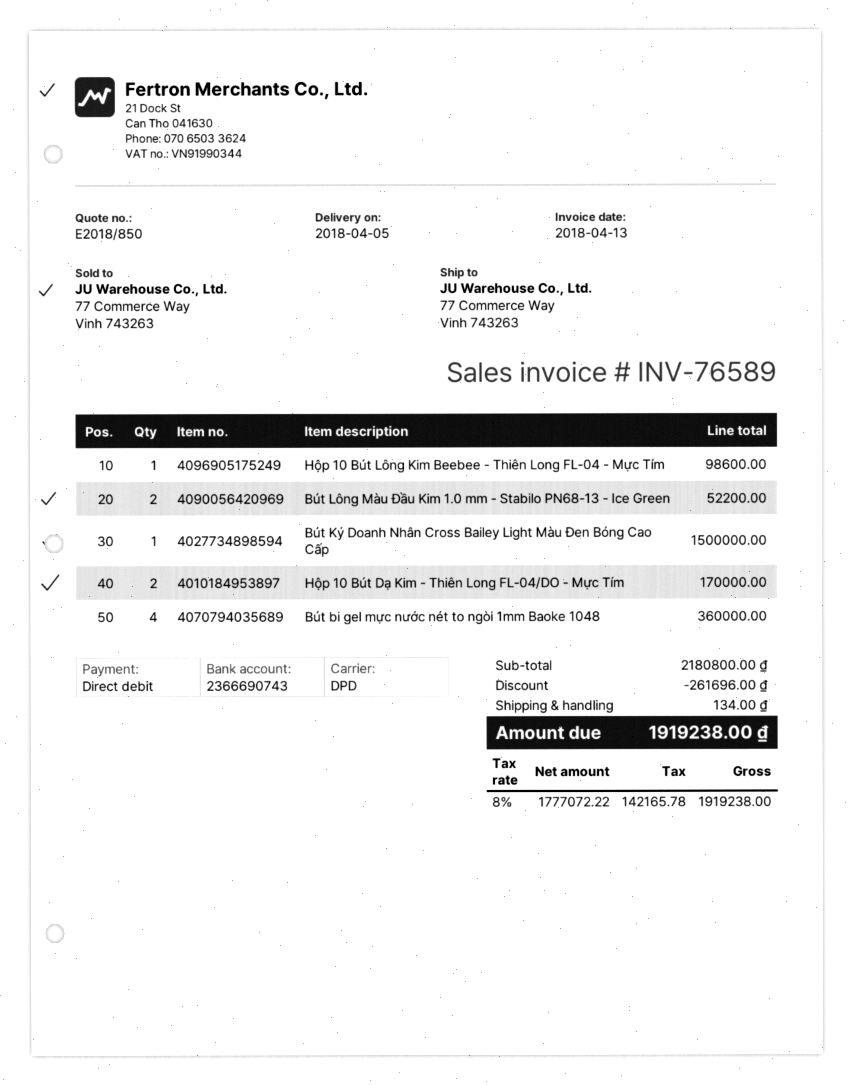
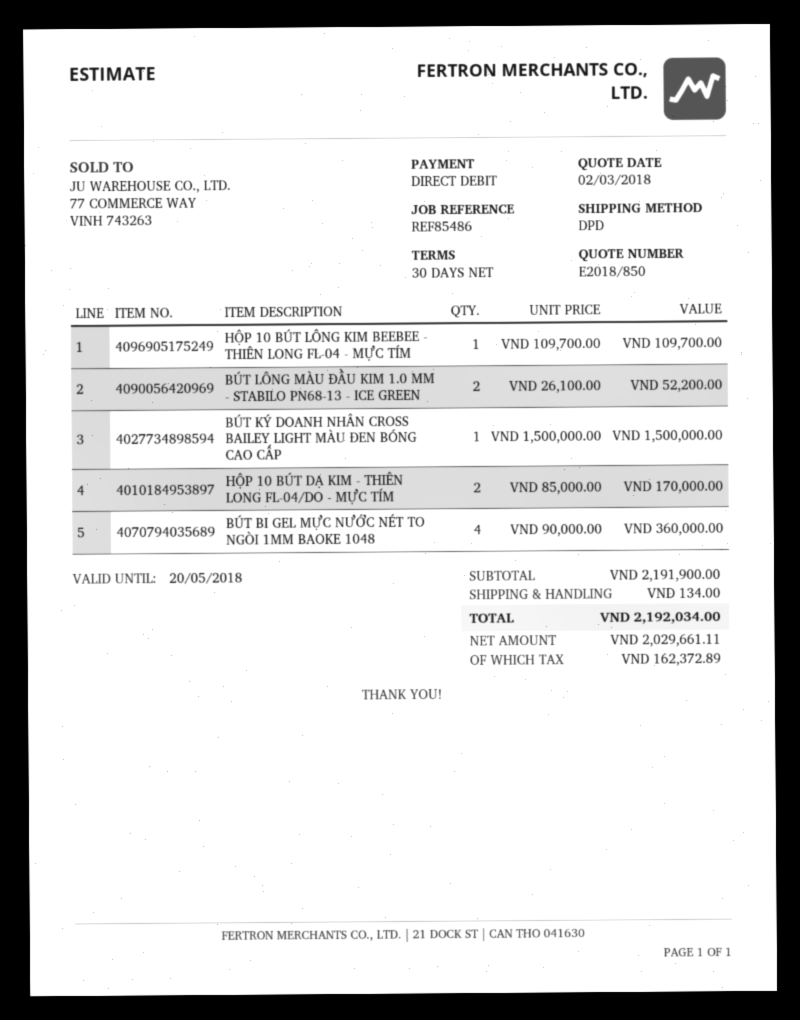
Hộp 10 Bút Lông Kim Beebee - Thiên Long FL-04 - Mực Tím: 1 for 98600.00 -> 1 for 109700.00
subtotal: 2180800.00 -> 2191900.00
discount: 261696.00 -> none
net: 1777072.22 -> 2029661.11
tax: 142165.78 -> 162372.89
total: 1919238.00 -> 2192034.00

